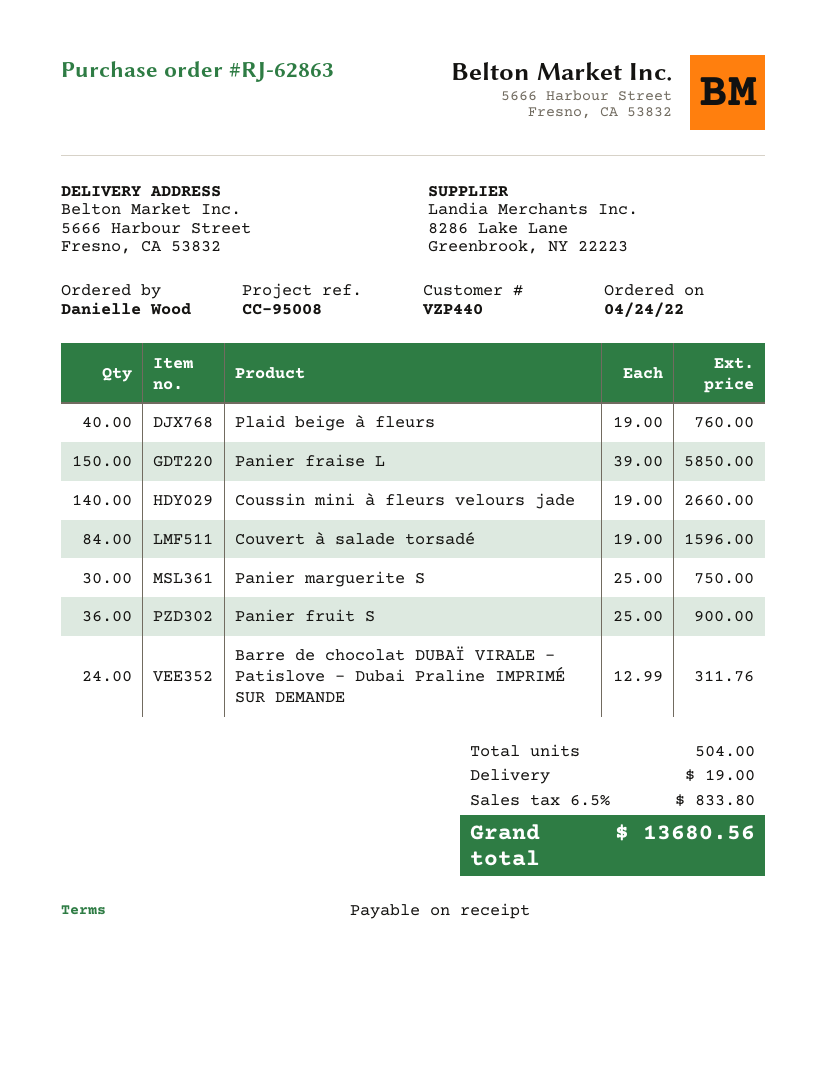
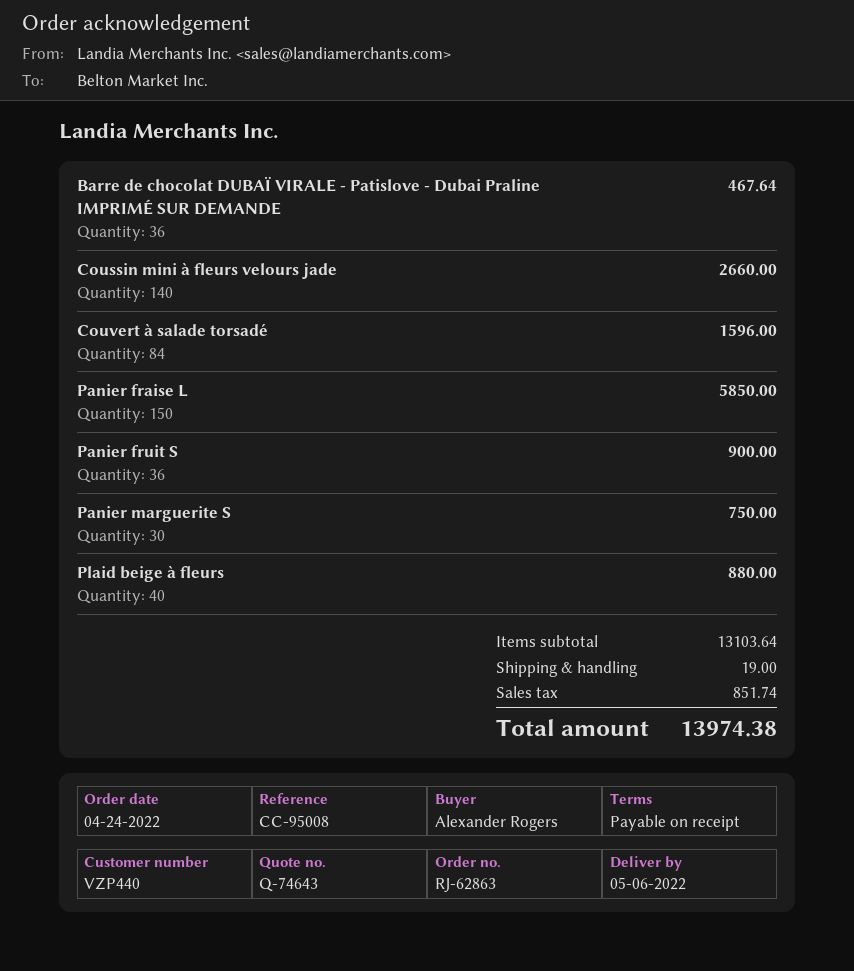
ordered by: Danielle Wood -> Alexander Rogers
Plaid beige à fleurs: 40 for 760.00 -> 40 for 880.00
Barre de chocolat DUBAÏ VIRALE - Patislove - Dubai Praline IMPRIMÉ SUR DEMANDE: 24 for 311.76 -> 36 for 467.64
tax: 833.80 -> 851.74
total: 13680.56 -> 13974.38

